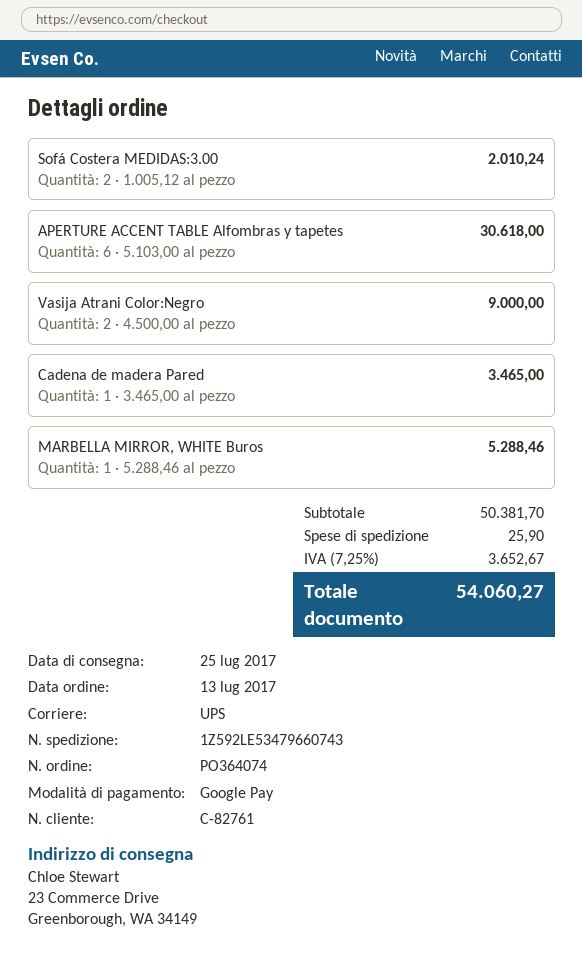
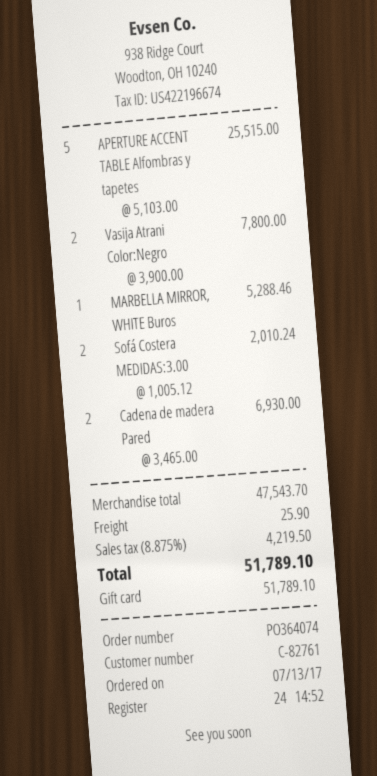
payment method: Google Pay -> gift card
APERTURE ACCENT TABLE Alfombras y tapetes: 6 x 5103.00 = 30618.00 -> 5 x 5103.00 = 25515.00
Vasija Atrani Color:Negro: 2 x 4500.00 = 9000.00 -> 2 x 3900.00 = 7800.00
Cadena de madera Pared: 1 x 3465.00 = 3465.00 -> 2 x 3465.00 = 6930.00
subtotal: 50381.70 -> 47543.70
tax: 7.25% = 3652.67 -> 8.875% = 4219.50
total: 54060.27 -> 51789.10

